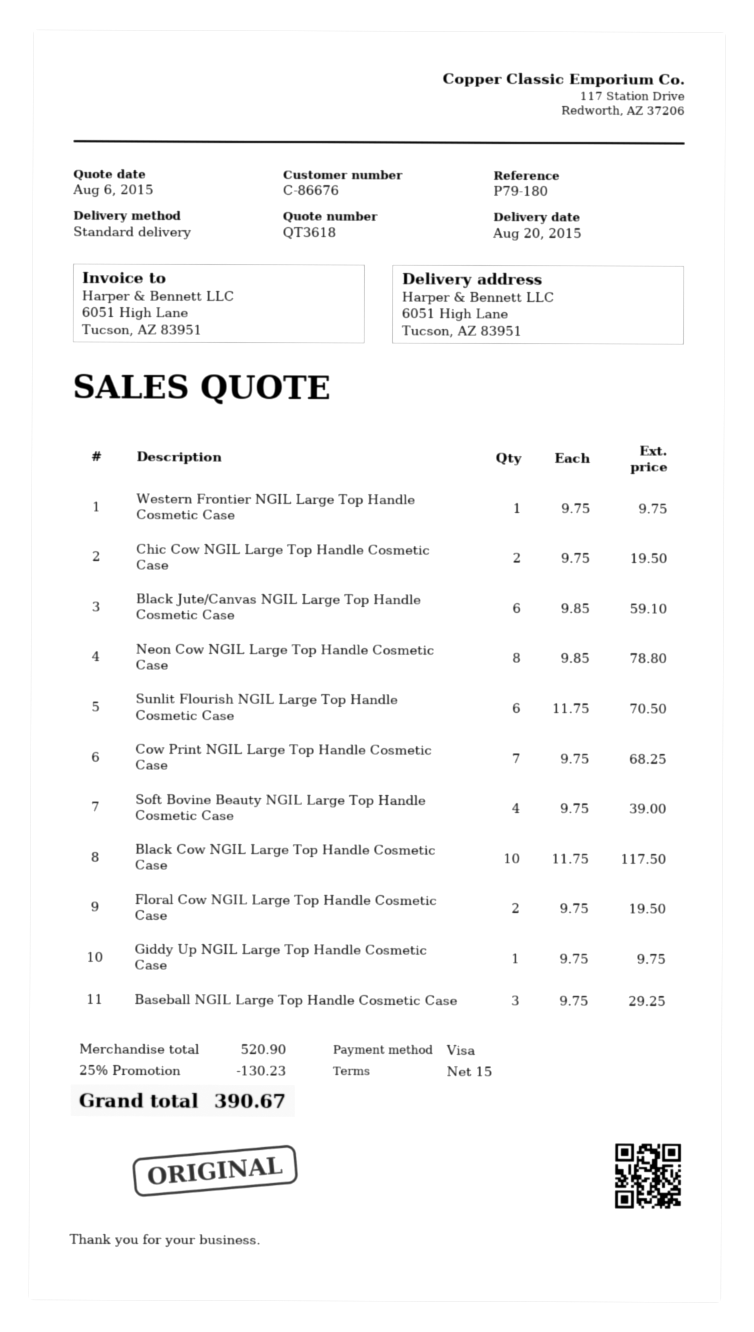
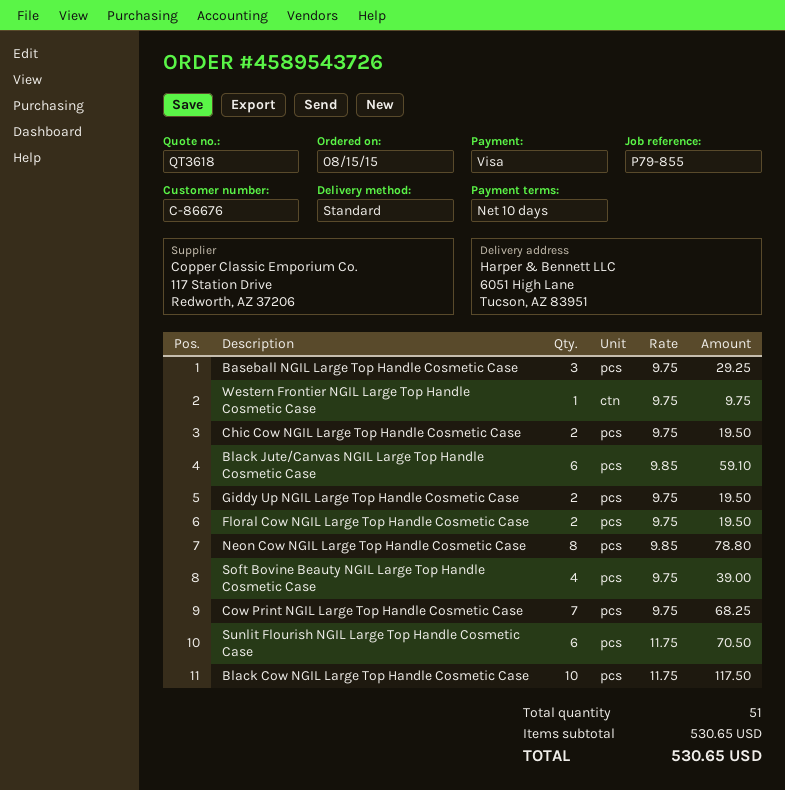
payment terms: 15 days -> 10 days
reference: P79-180 -> P79-855
Giddy Up NGIL Large Top Handle Cosmetic Case: 1 x 9.75 = 9.75 -> 2 x 9.75 = 19.50
subtotal: 520.90 -> 530.65
discount: 25% = 130.23 -> none
total: 390.67 -> 530.65

